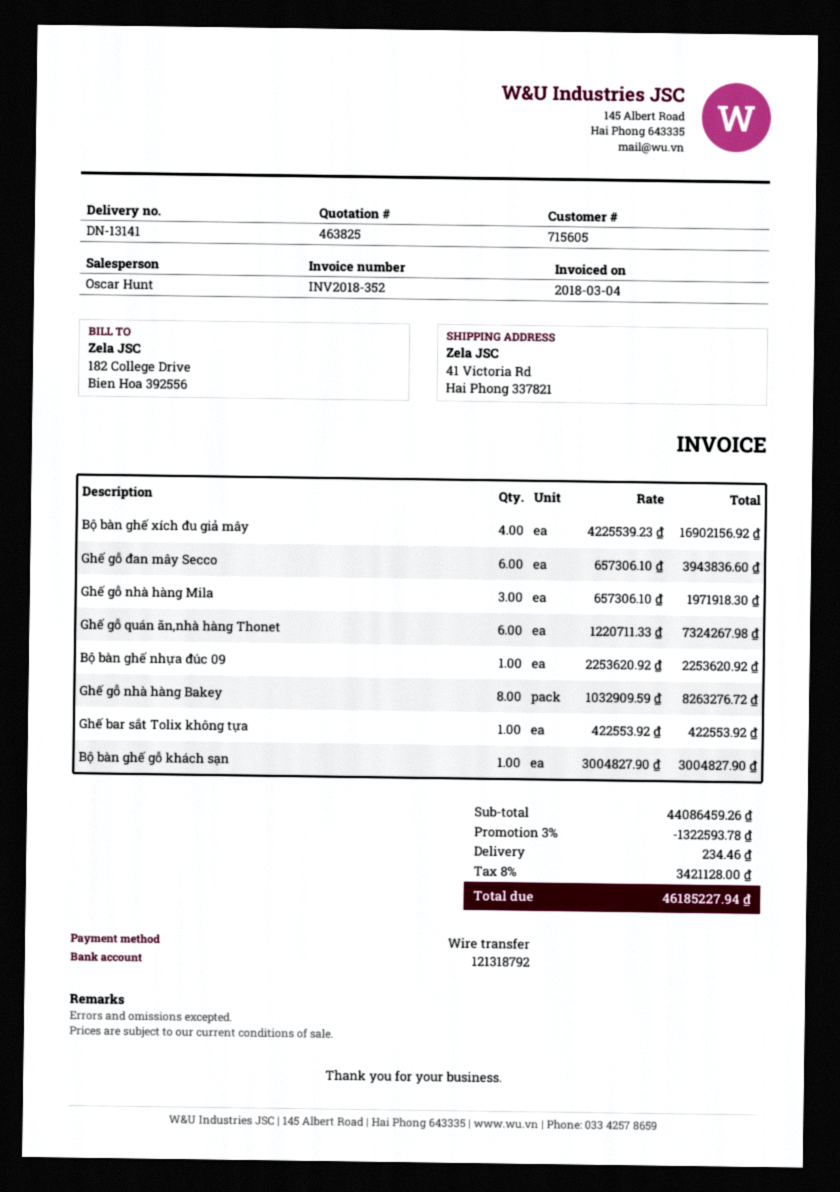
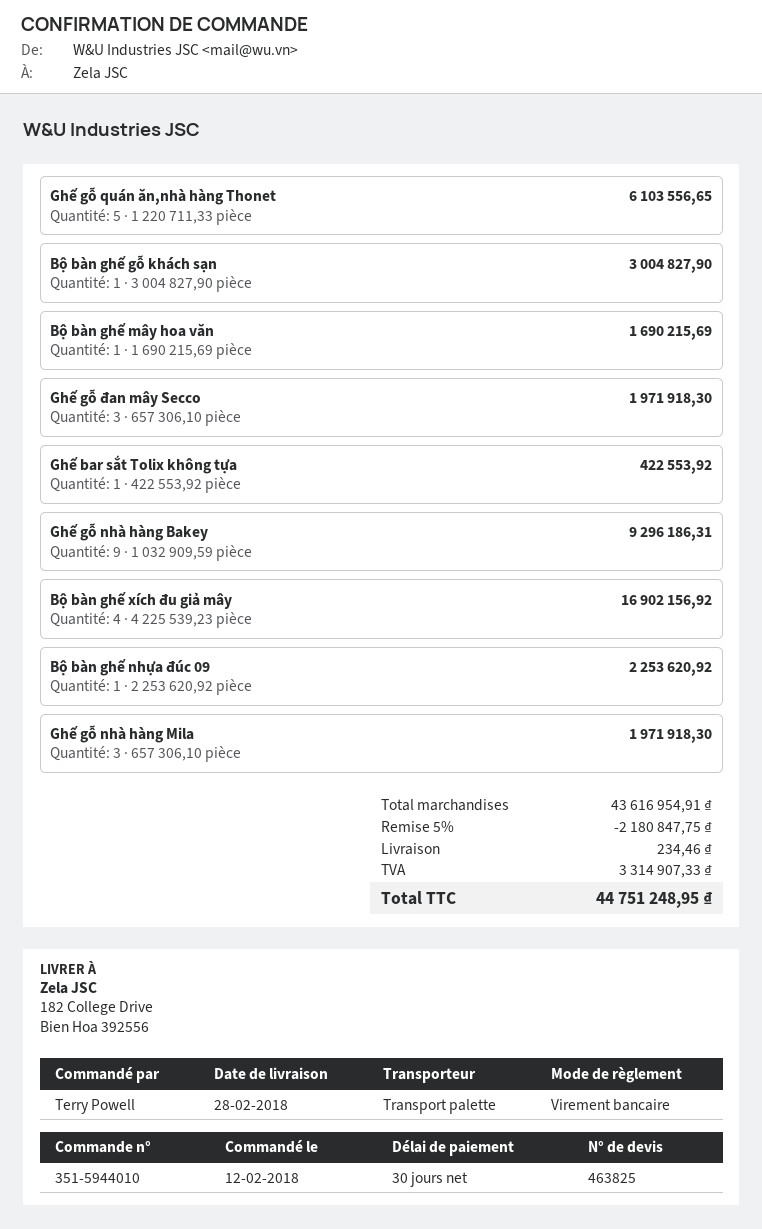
ship to: 41 Victoria Rd, Hai Phong 337821 -> 182 College Drive, Bien Hoa 392556
Ghế gỗ đan mây Secco: 6 x 657306.10 = 3943836.60 -> 3 x 657306.10 = 1971918.30
Ghế gỗ quán ăn,nhà hàng Thonet: 6 x 1220711.33 = 7324267.98 -> 5 x 1220711.33 = 6103556.65
Ghế gỗ nhà hàng Bakey: 8 x 1032909.59 = 8263276.72 -> 9 x 1032909.59 = 9296186.31
Bộ bàn ghế mây hoa văn: none -> 1 x 1690215.69 = 1690215.69
subtotal: 44086459.26 -> 43616954.91
discount: 3% = 1322593.78 -> 5% = 2180847.75
tax: 3421128.00 -> 3314907.33
total: 46185227.94 -> 44751248.95

